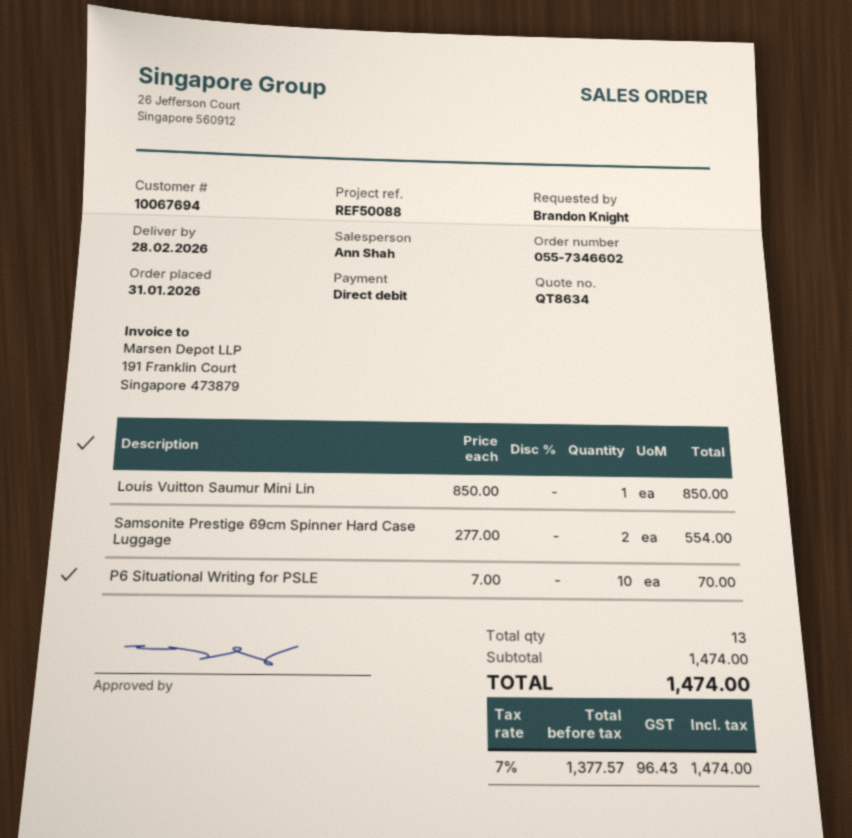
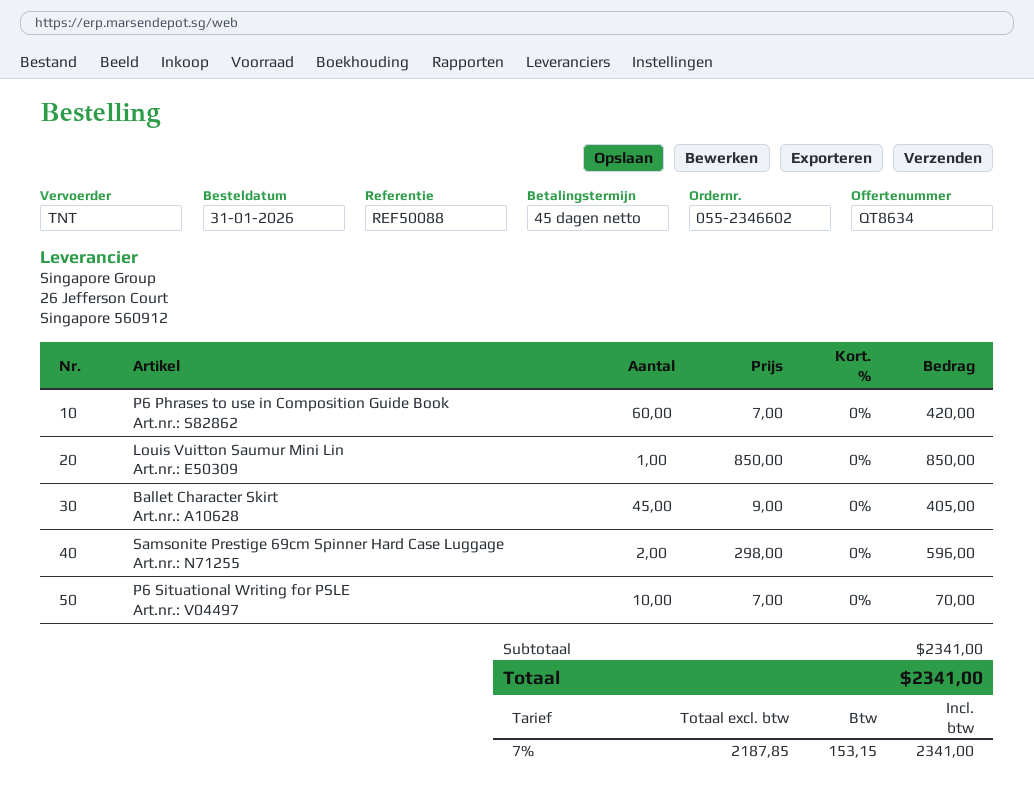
order number: 055-7346602 -> 055-2346602
Samsonite Prestige 69cm Spinner Hard Case Luggage: 2 x 277.00 = 554.00 -> 2 x 298.00 = 596.00
P6 Phrases to use in Composition Guide Book: none -> 60 x 7.00 = 420.00
Ballet Character Skirt: none -> 45 x 9.00 = 405.00
subtotal: 1474.00 -> 2341.00
net: 1377.57 -> 2187.85
tax: 7% = 96.43 -> 7% = 153.15
total: 1474.00 -> 2341.00

